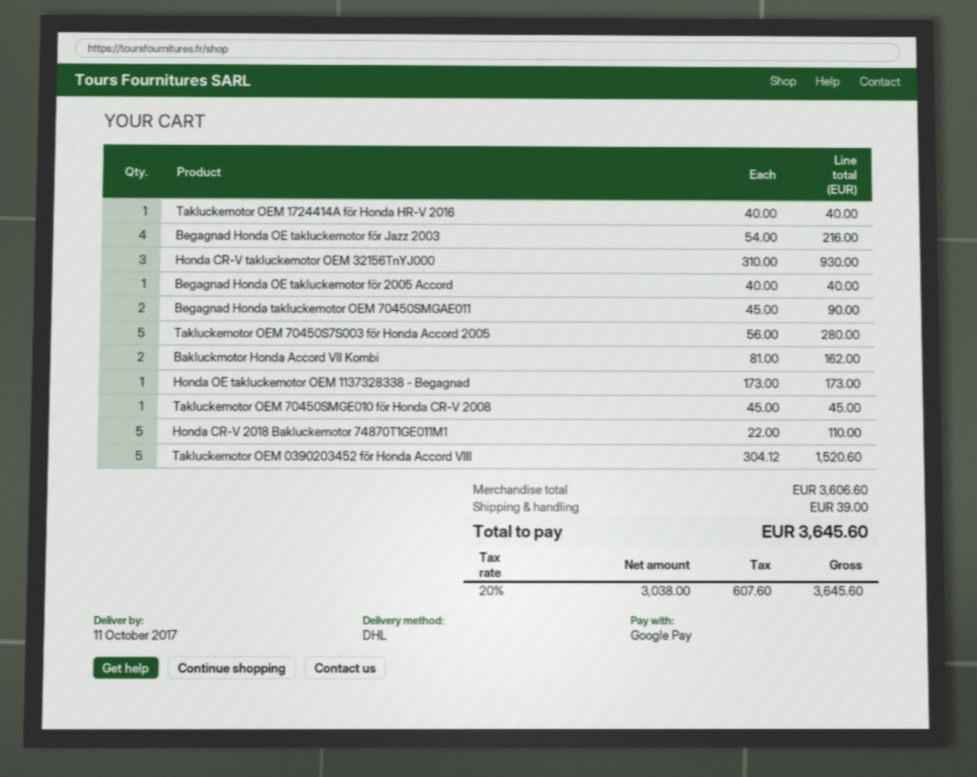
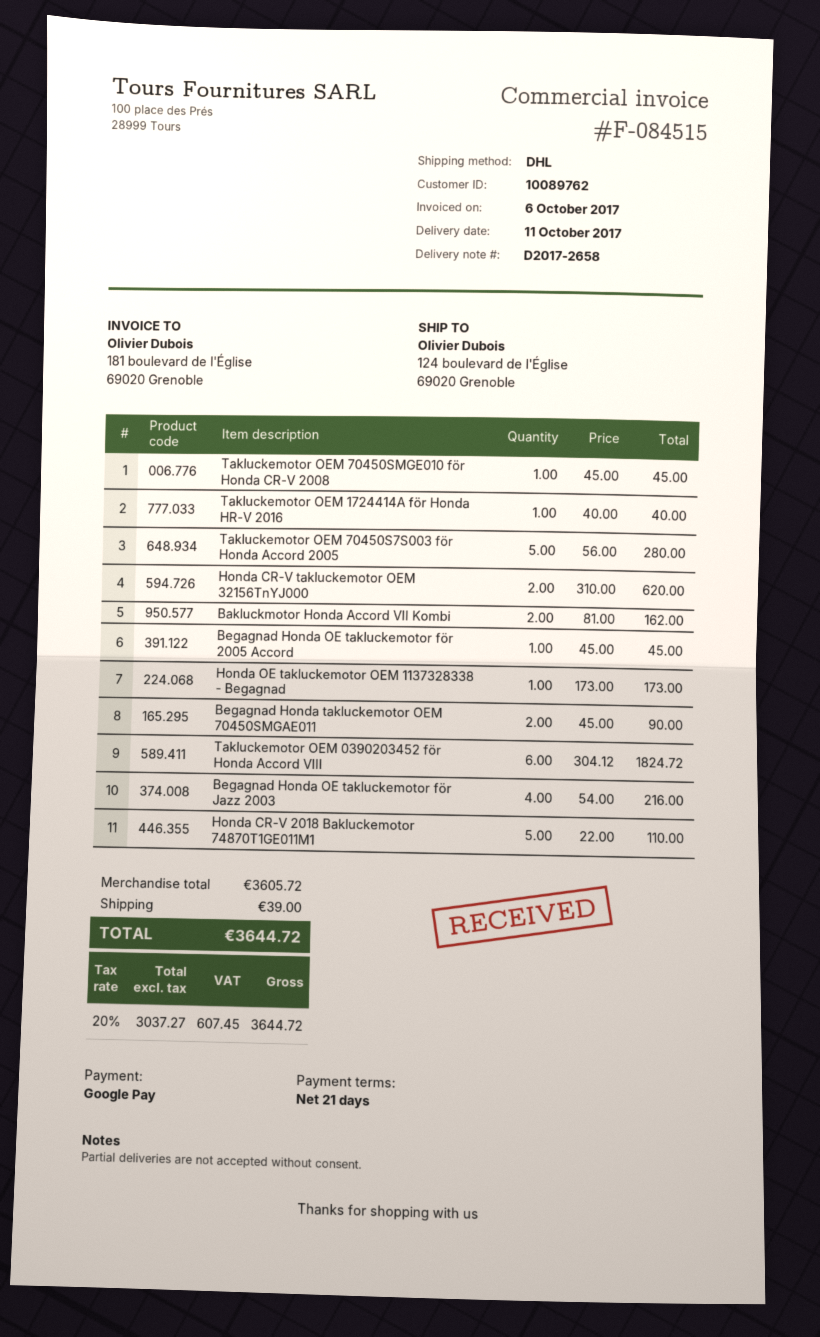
Honda CR-V takluckemotor OEM 32156TnYJ000: 3 x 310.00 = 930.00 -> 2 x 310.00 = 620.00
Begagnad Honda OE takluckemotor för 2005 Accord: 1 x 40.00 = 40.00 -> 1 x 45.00 = 45.00
Takluckemotor OEM 0390203452 för Honda Accord VIII: 5 x 304.12 = 1520.60 -> 6 x 304.12 = 1824.72
subtotal: 3606.60 -> 3605.72
net: 3038.00 -> 3037.27
tax: 20% = 607.60 -> 20% = 607.45
total: 3645.60 -> 3644.72

